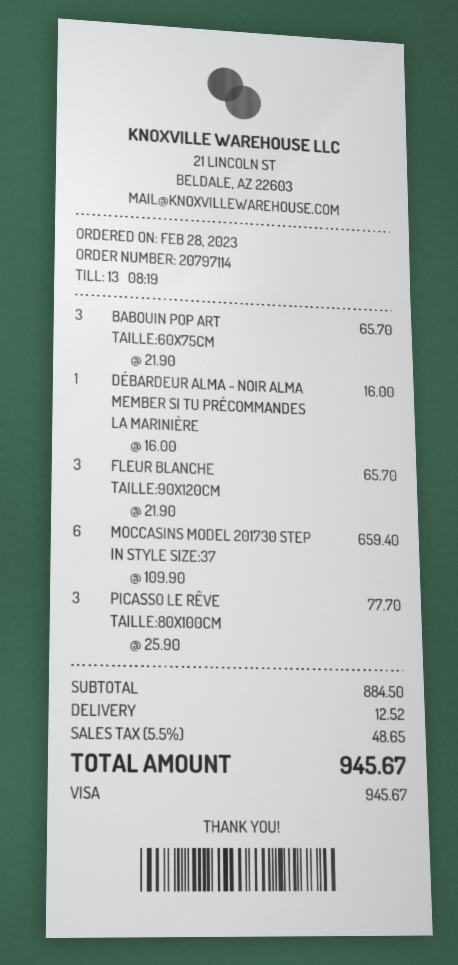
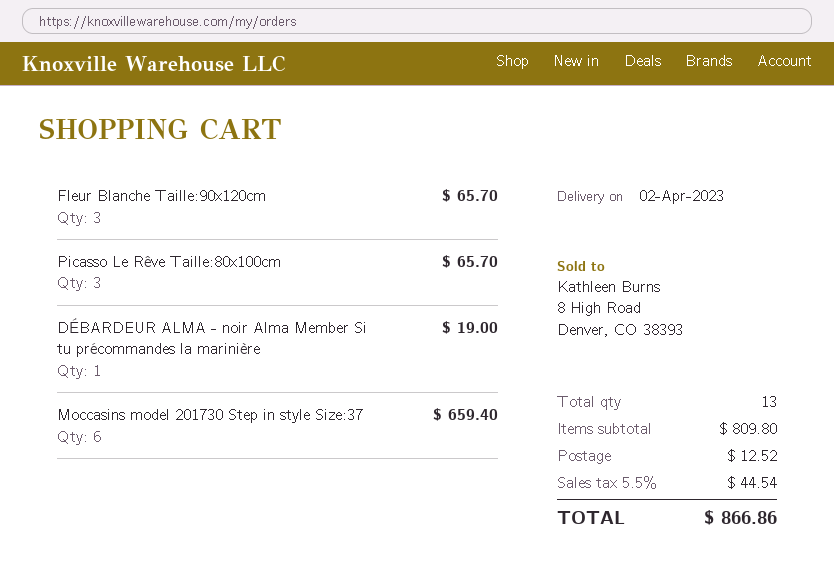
BABOUIN POP ART TAILLE:60X75CM: 3 for 65.70 -> none
DÉBARDEUR ALMA - NOIR ALMA MEMBER SI TU PRÉCOMMANDES LA MARINIÈRE: 1 for 16.00 -> 1 for 19.00
PICASSO LE RÊVE TAILLE:80X100CM: 3 for 77.70 -> 3 for 65.70
subtotal: 884.50 -> 809.80
tax: 5.5% = 48.65 -> 5.5% = 44.54
total: 945.67 -> 866.86

